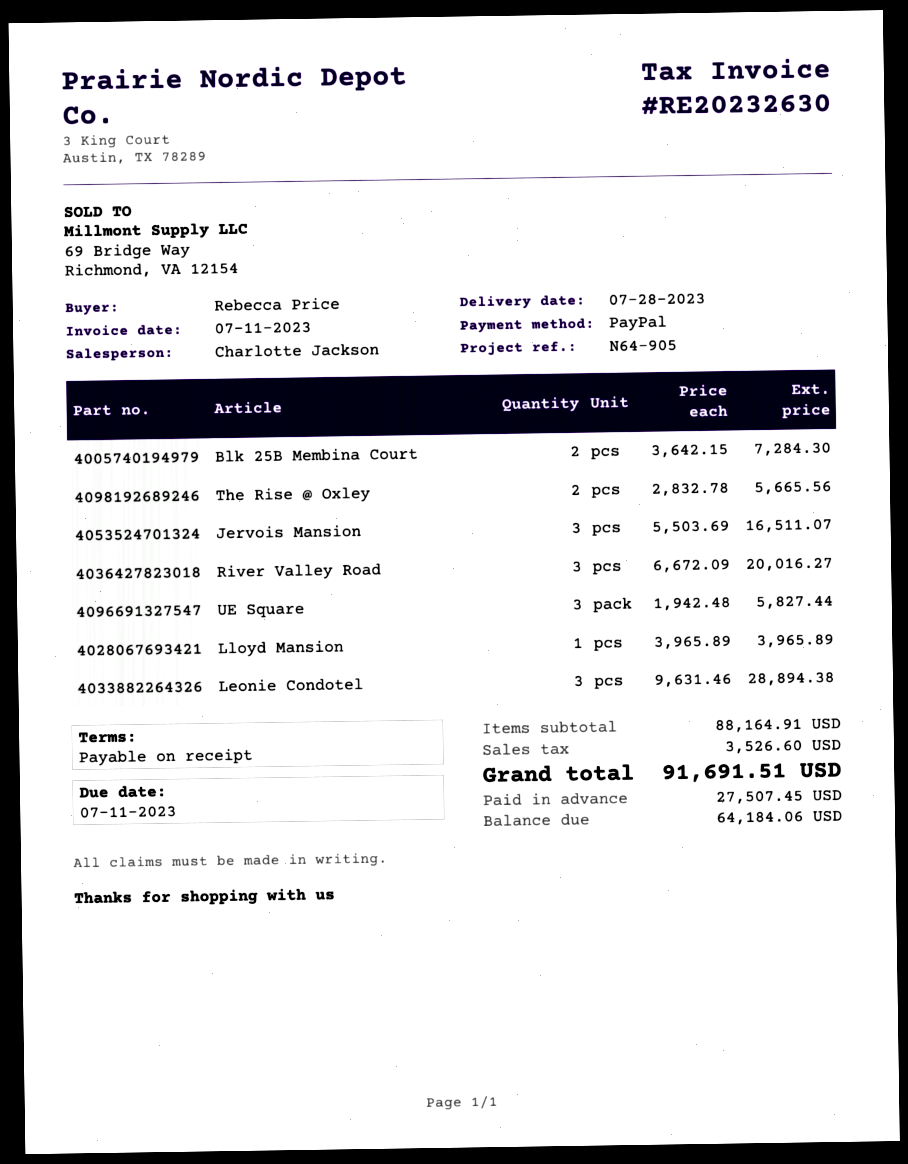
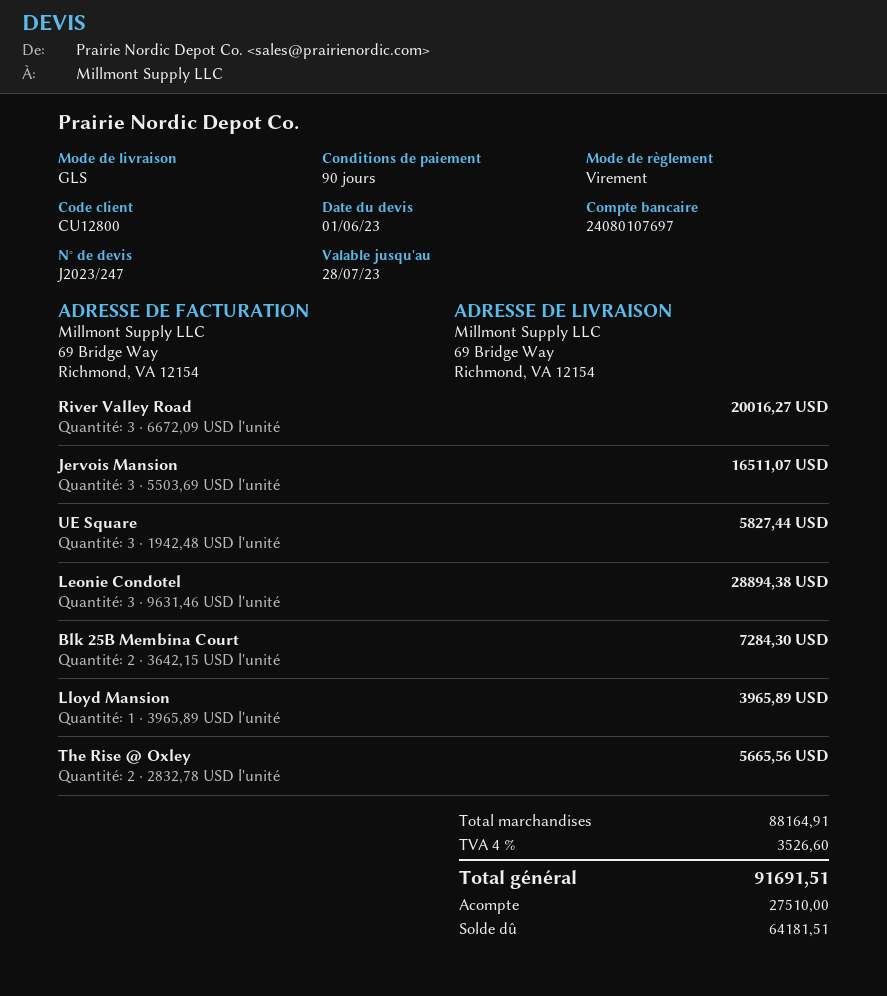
payment terms: on receipt -> 90 days
payment method: PayPal -> bank transfer
deposit: 27507.45 -> 27510.00
balance: 64184.06 -> 64181.51

